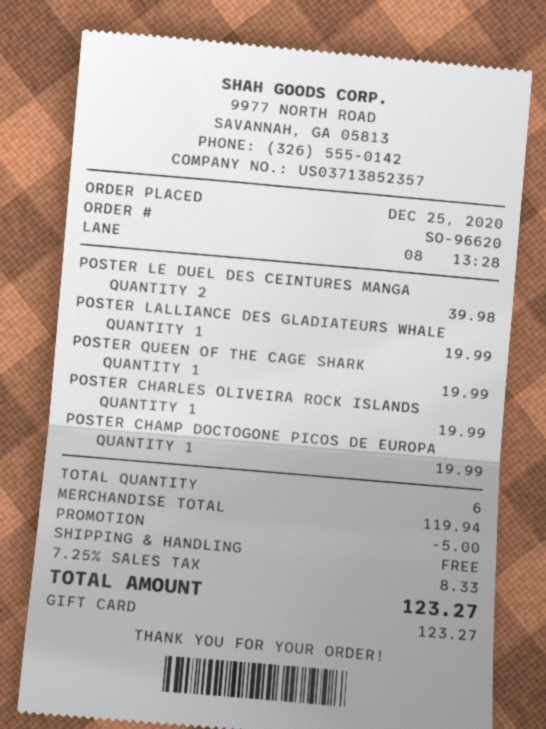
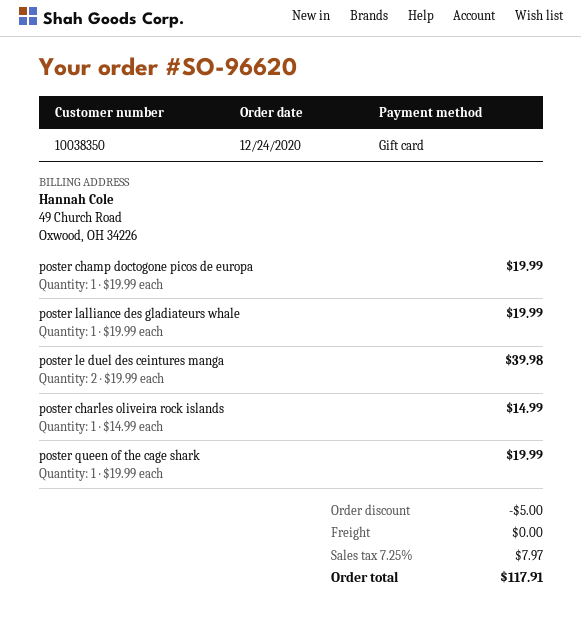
order date: 2020-12-25 -> 2020-12-24
POSTER CHARLES OLIVEIRA ROCK ISLANDS: 1 for 19.99 -> 1 for 14.99
tax: 7.25% = 8.33 -> 7.25% = 7.97
total: 123.27 -> 117.91

